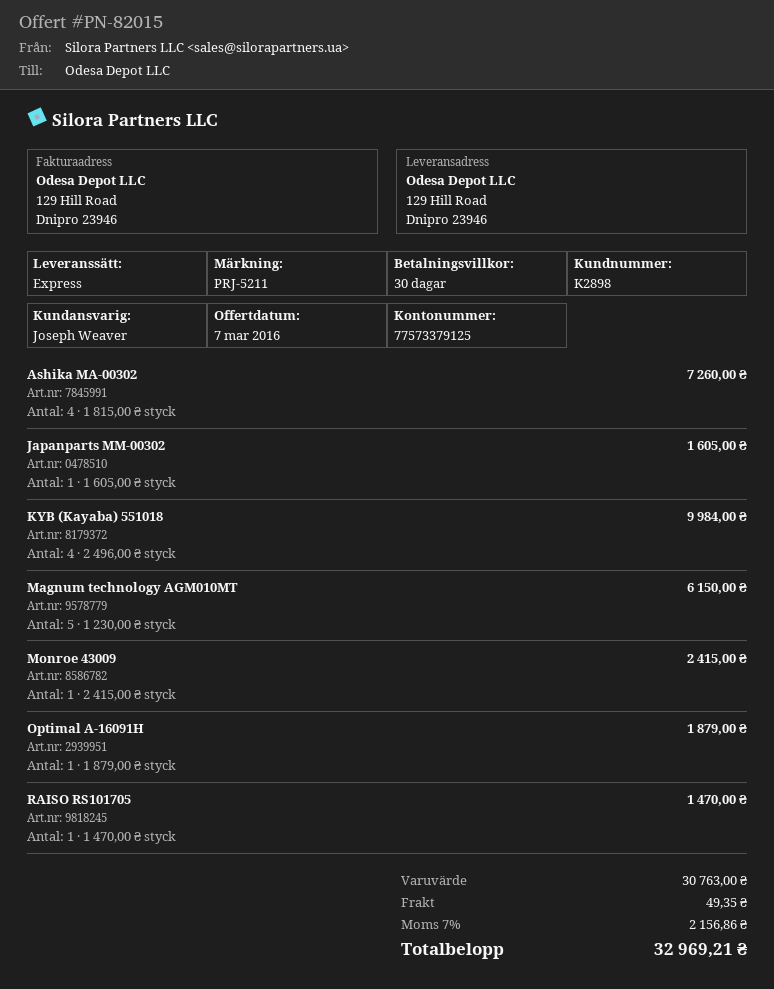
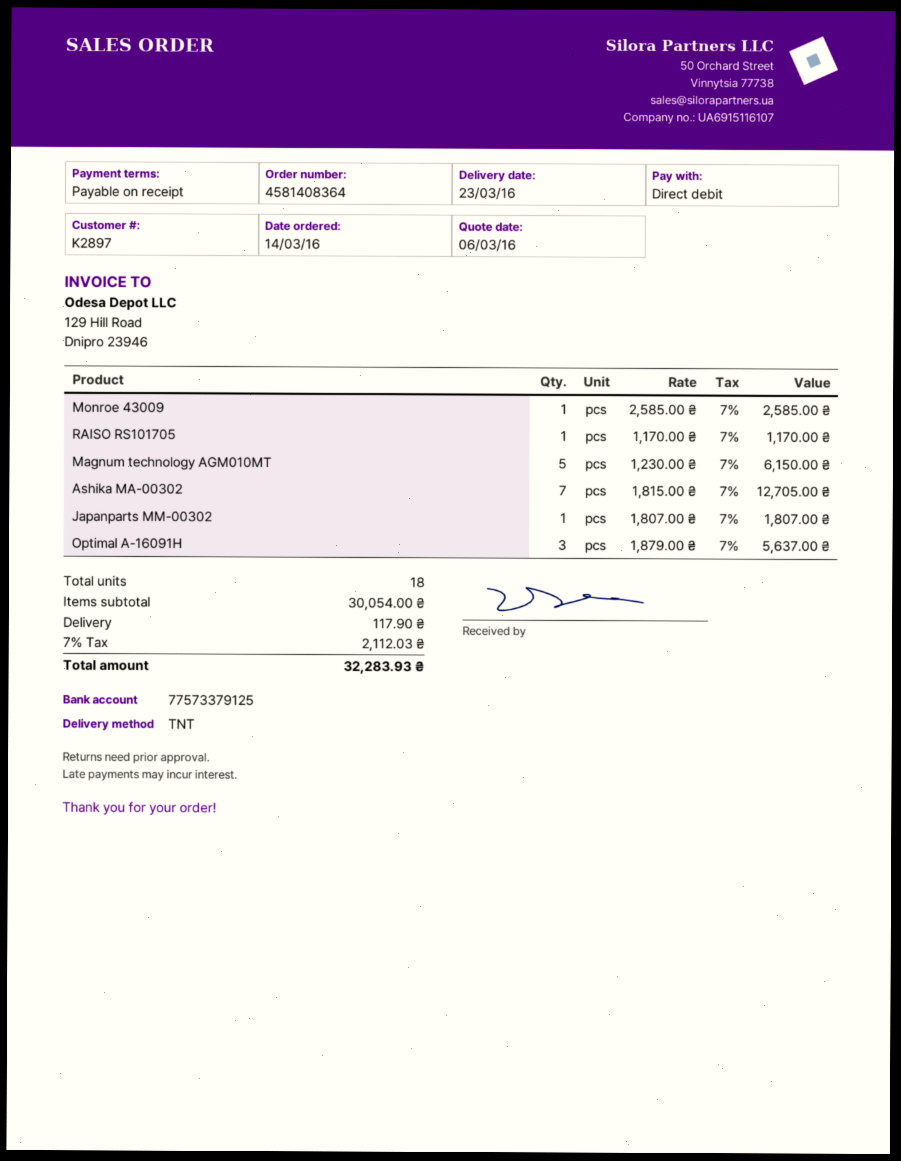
quote date: 2016-03-07 -> 2016-03-06
payment terms: 30 days -> on receipt
customer number: K2898 -> K2897
shipping method: express -> TNT
Ashika MA-00302: 4 x 1815.00 = 7260.00 -> 7 x 1815.00 = 12705.00
Japanparts MM-00302: 1 x 1605.00 = 1605.00 -> 1 x 1807.00 = 1807.00
KYB (Kayaba) 551018: 4 x 2496.00 = 9984.00 -> none
Monroe 43009: 1 x 2415.00 = 2415.00 -> 1 x 2585.00 = 2585.00
Optimal A-16091H: 1 x 1879.00 = 1879.00 -> 3 x 1879.00 = 5637.00
RAISO RS101705: 1 x 1470.00 = 1470.00 -> 1 x 1170.00 = 1170.00
subtotal: 30763.00 -> 30054.00
shipping: 49.35 -> 117.90
tax: 7% = 2156.86 -> 7% = 2112.03
total: 32969.21 -> 32283.93

